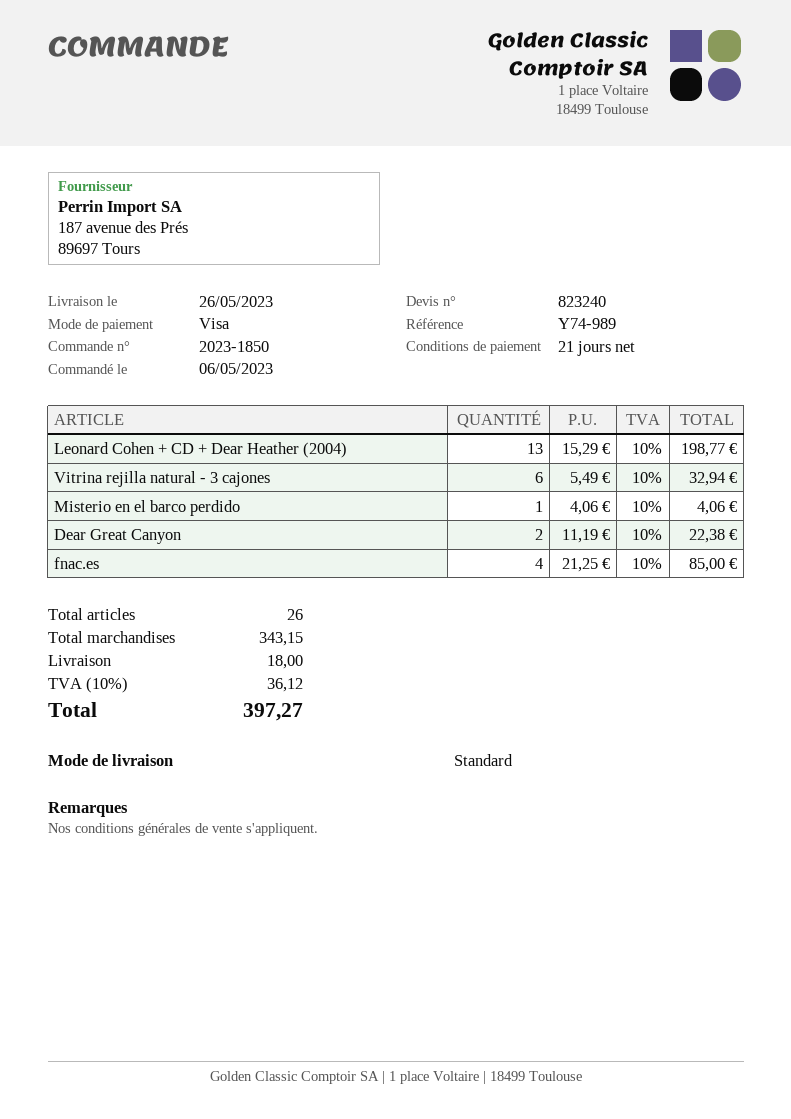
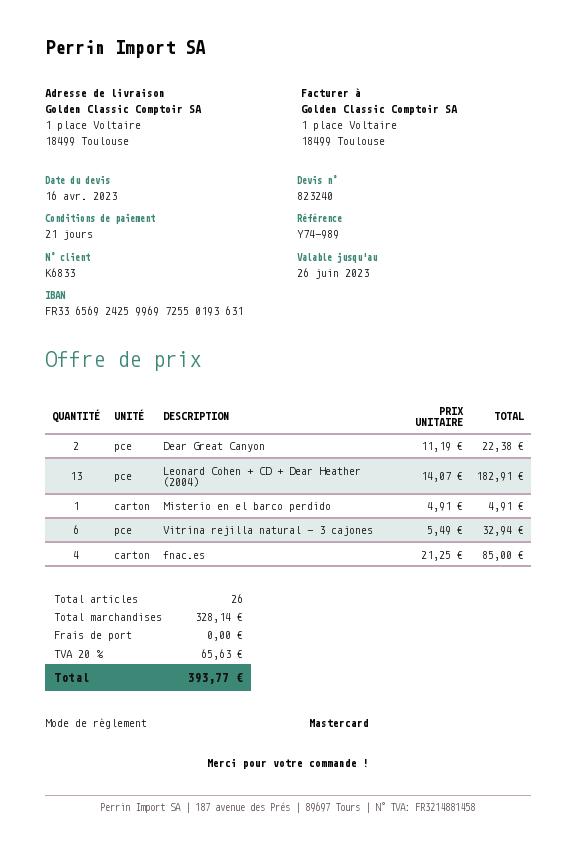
payment method: Visa -> Mastercard
Leonard Cohen + CD + Dear Heather (2004): 13 x 15.29 = 198.77 -> 13 x 14.07 = 182.91
Misterio en el barco perdido: 1 x 4.06 = 4.06 -> 1 x 4.91 = 4.91
subtotal: 343.15 -> 328.14
shipping: 18.00 -> 0.00
tax: 10% = 36.12 -> 20% = 65.63
total: 397.27 -> 393.77

